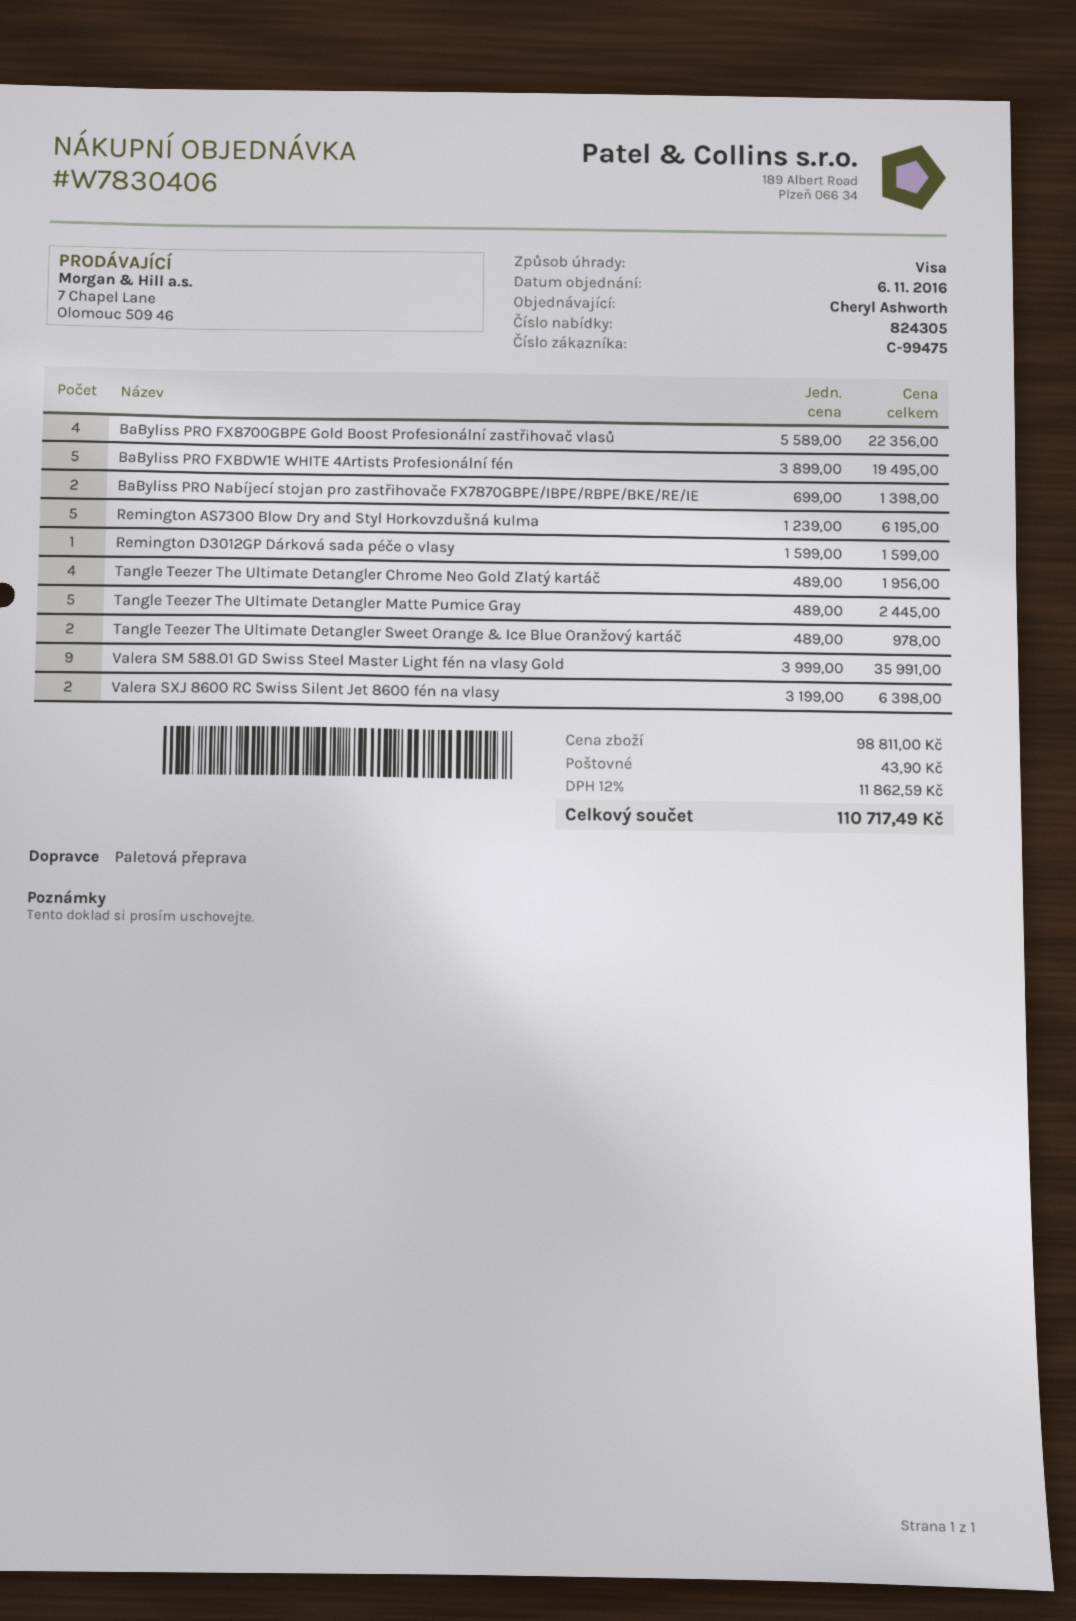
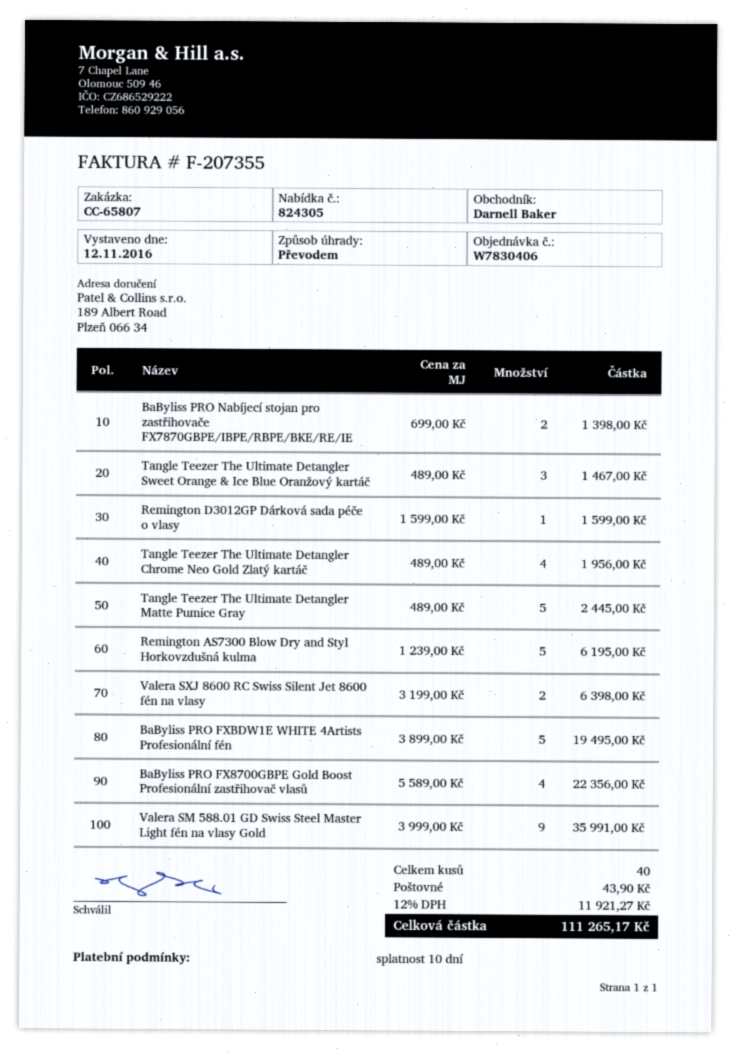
payment method: Visa -> bank transfer
Tangle Teezer The Ultimate Detangler Sweet Orange & Ice Blue Oranžový kartáč: 2 x 489.00 = 978.00 -> 3 x 489.00 = 1467.00
tax: 12% = 11862.59 -> 12% = 11921.27
total: 110717.49 -> 111265.17

